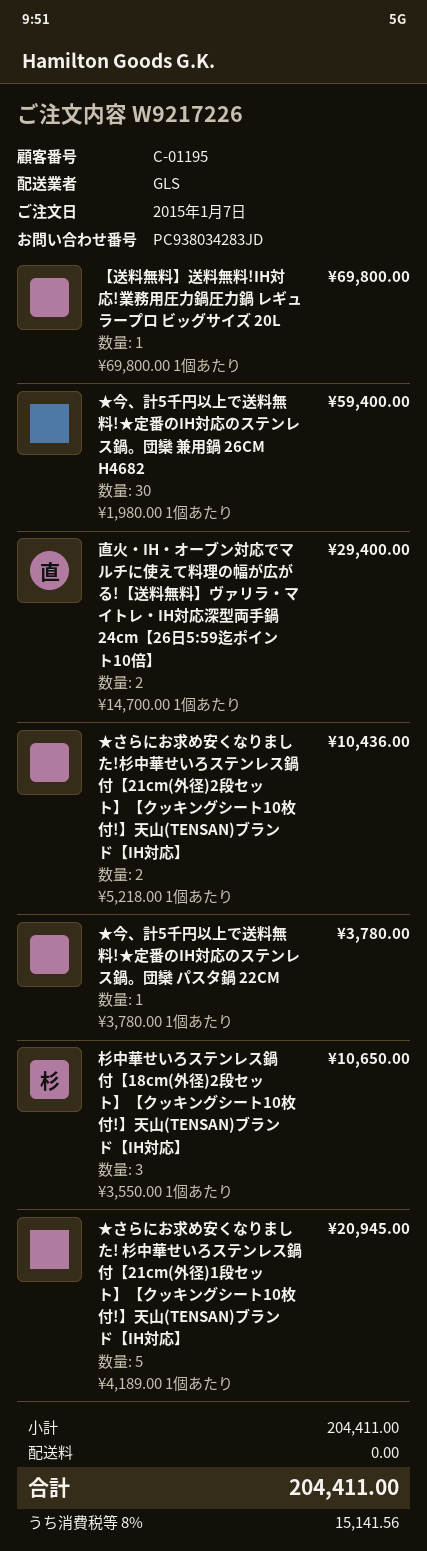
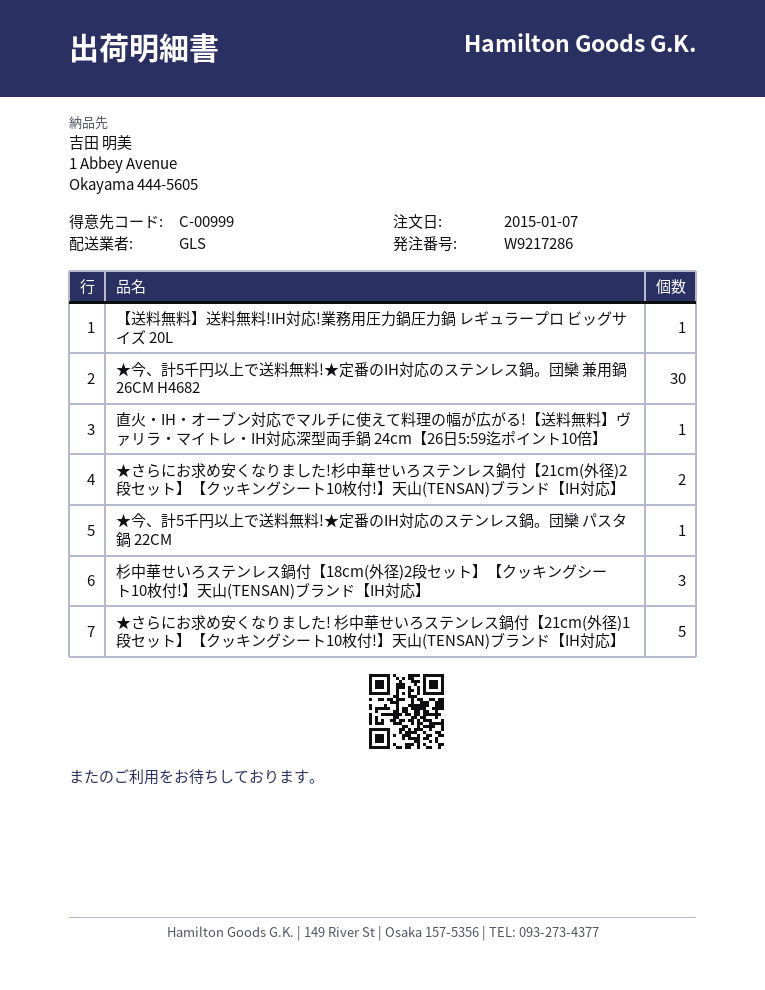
order number: W9217226 -> W9217286
customer number: C-01195 -> C-00999
直火・IH・オーブン対応でマルチに使えて料理の幅が広がる!【送料無料】ヴァリラ・マイトレ・IH対応深型両手鍋 24cm【26日5:59迄ポイント10倍】: 2 -> 1

